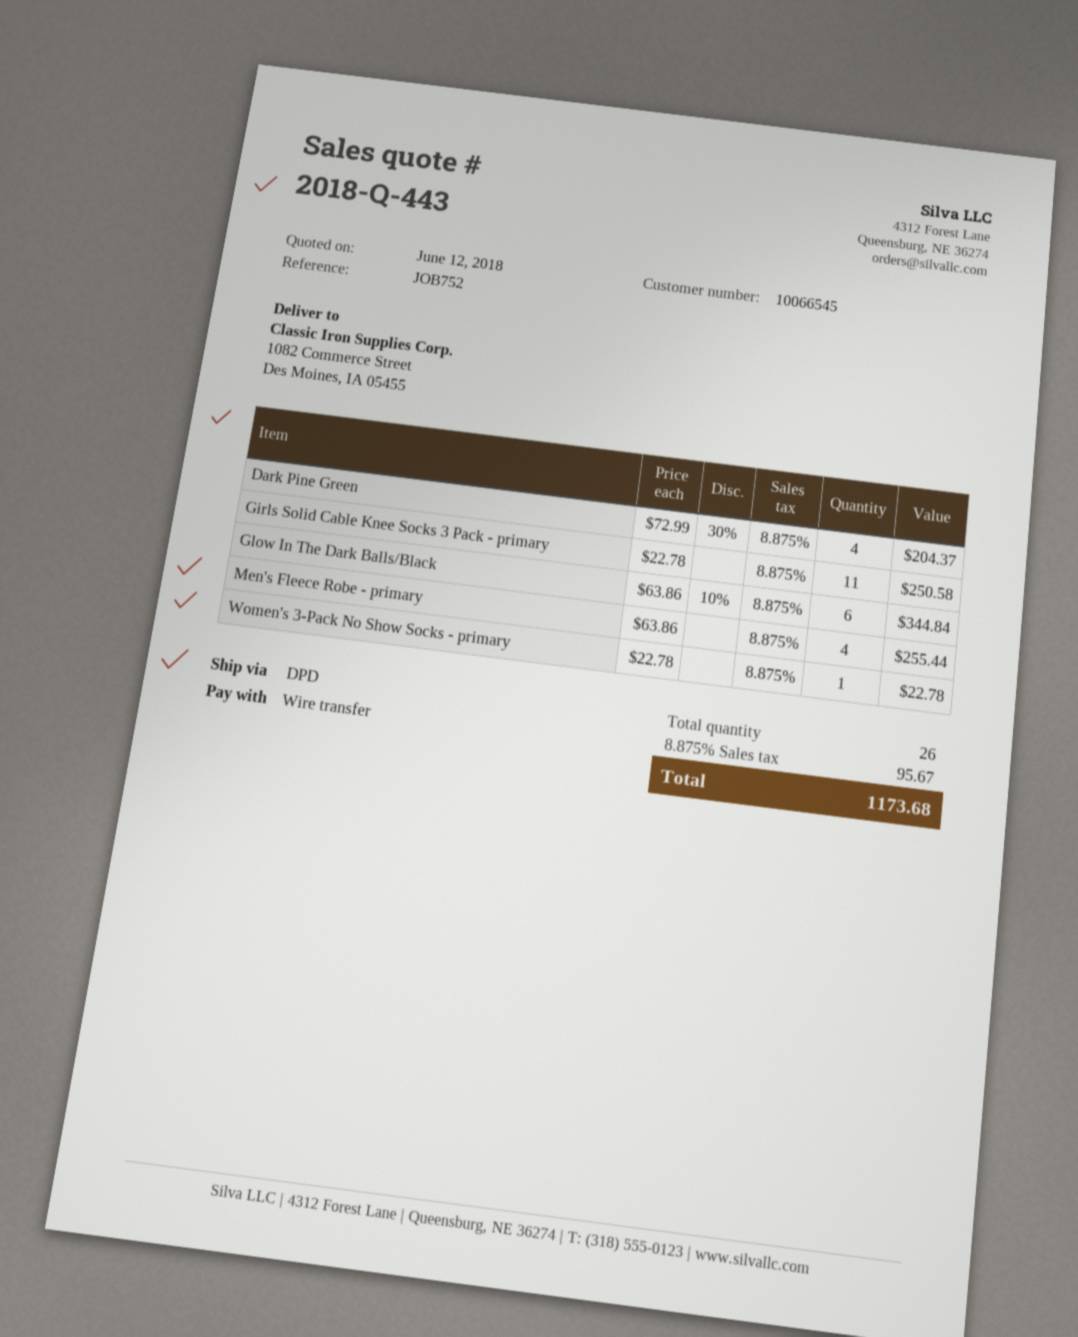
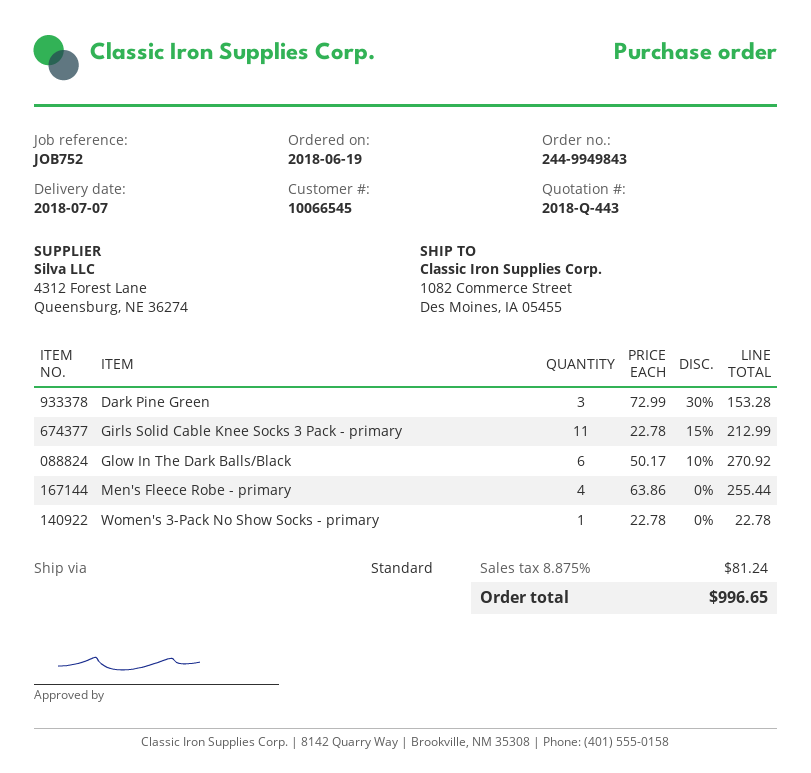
shipping method: DPD -> standard
Dark Pine Green: 4 x 72.99 - 30% = 204.37 -> 3 x 72.99 - 30% = 153.28
Girls Solid Cable Knee Socks 3 Pack - primary: 11 x 22.78 = 250.58 -> 11 x 22.78 - 15% = 212.99
Glow In The Dark Balls/Black: 6 x 63.86 - 10% = 344.84 -> 6 x 50.17 - 10% = 270.92
tax: 8.875% = 95.67 -> 8.875% = 81.24
total: 1173.68 -> 996.65

